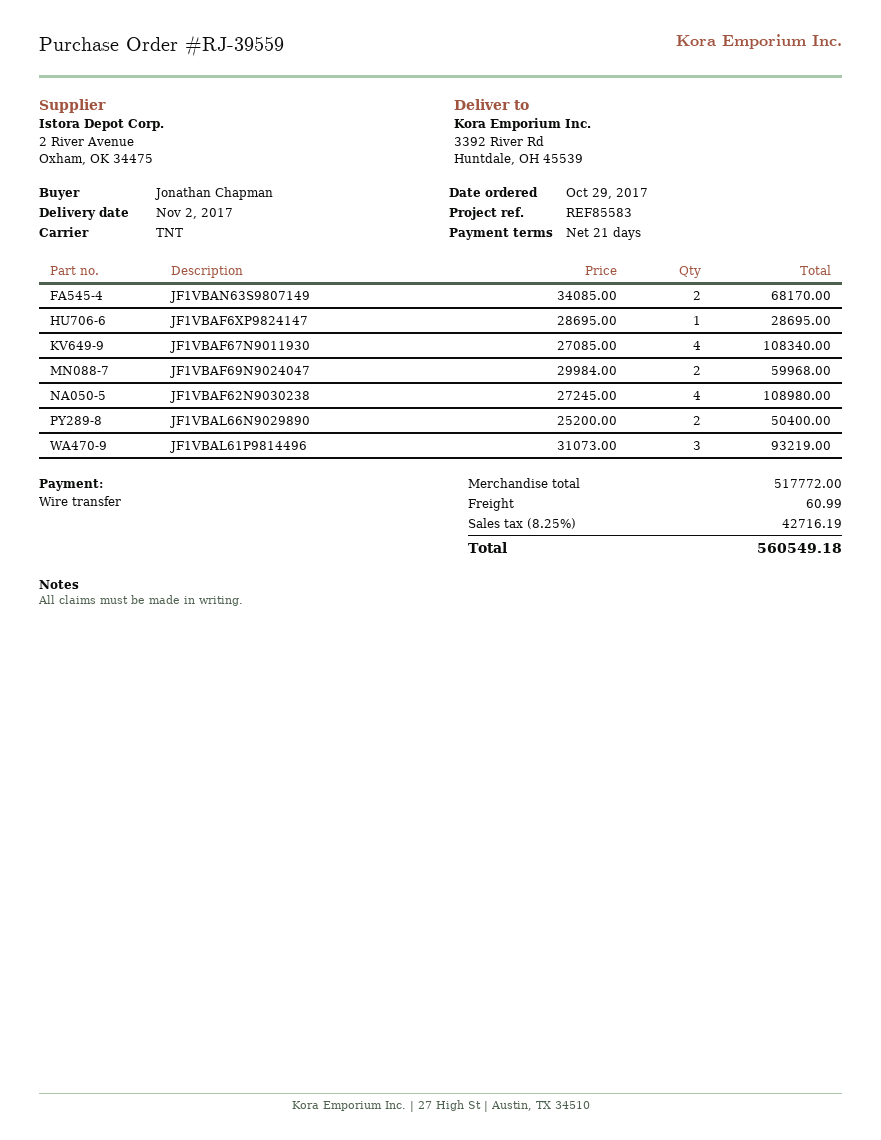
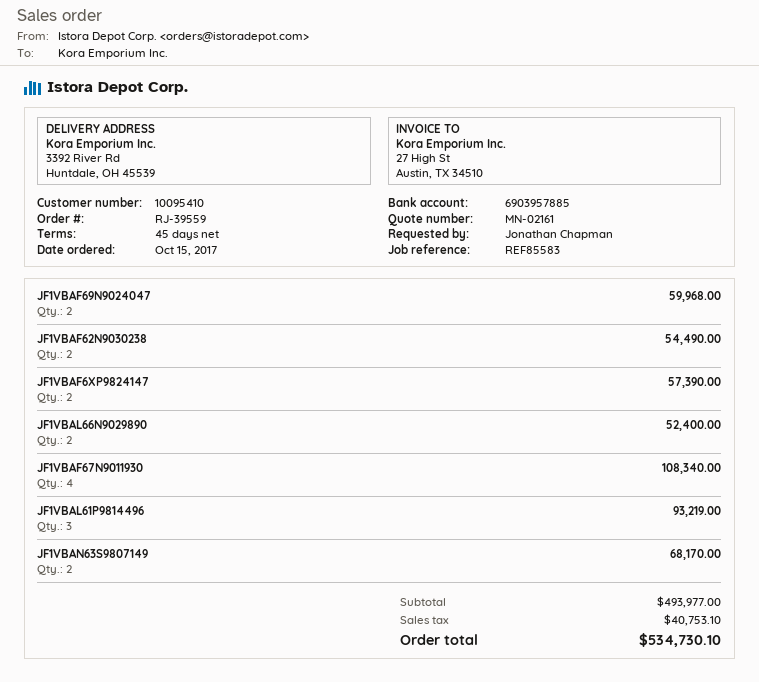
order date: 2017-10-29 -> 2017-10-15
payment terms: 21 days -> 45 days
JF1VBAF6XP9824147: 1 for 28695.00 -> 2 for 57390.00
JF1VBAF62N9030238: 4 for 108980.00 -> 2 for 54490.00
JF1VBAL66N9029890: 2 for 50400.00 -> 2 for 52400.00
subtotal: 517772.00 -> 493977.00
shipping: 60.99 -> none
tax: 42716.19 -> 40753.10
total: 560549.18 -> 534730.10

